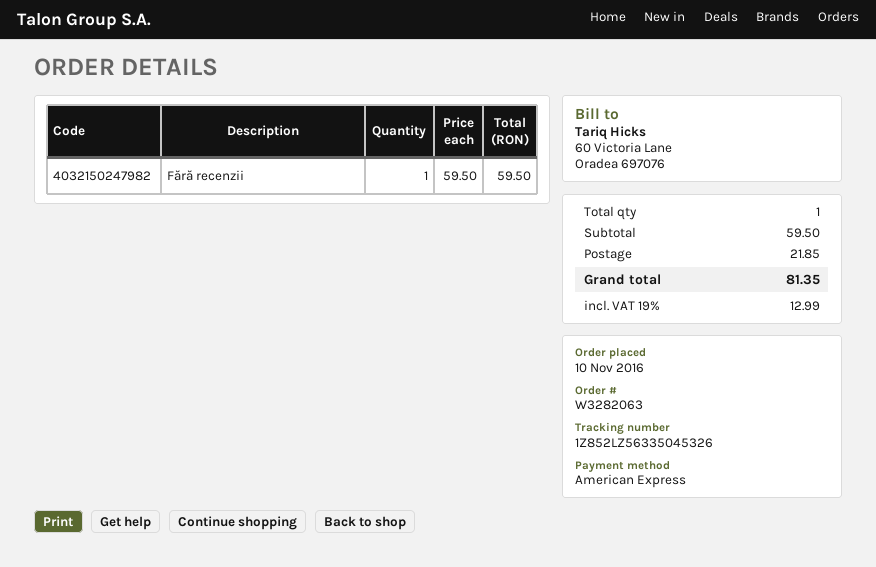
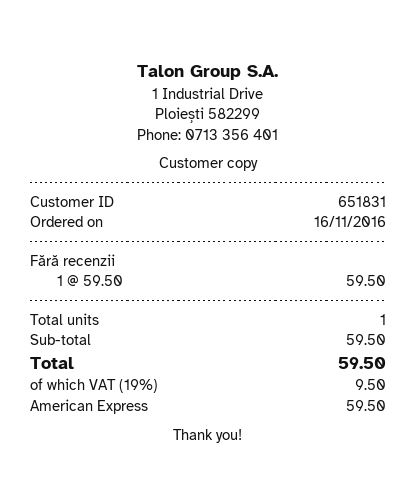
order date: 2016-11-10 -> 2016-11-16
shipping: 21.85 -> none
tax: 19% = 12.99 -> 19% = 9.50
total: 81.35 -> 59.50

